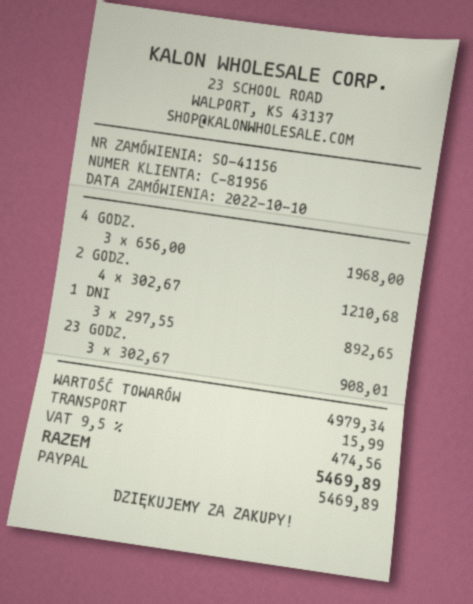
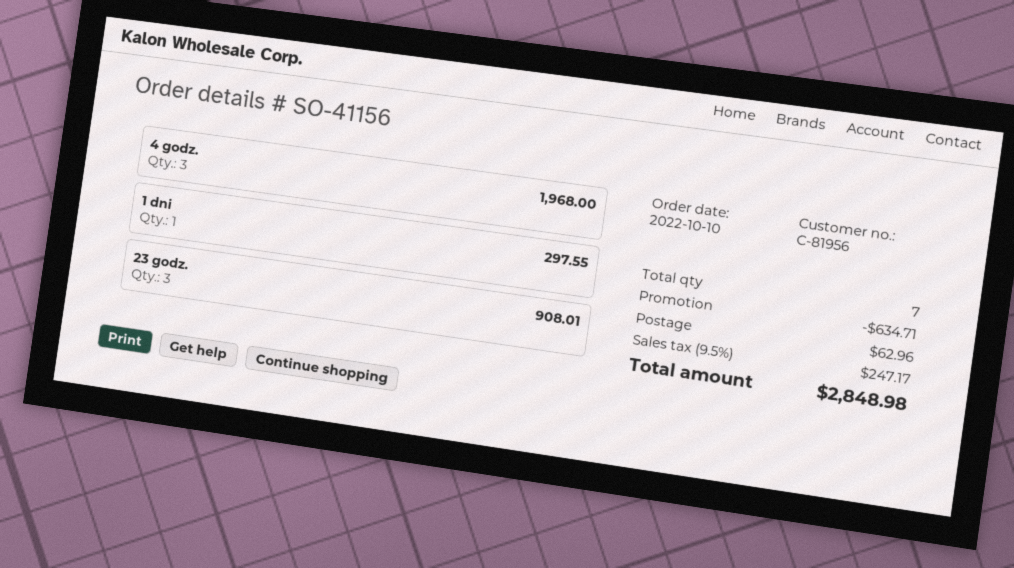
2 GODZ.: 4 for 1210.68 -> none
1 DNI: 3 for 892.65 -> 1 for 297.55
discount: none -> 634.71
shipping: 15.99 -> 62.96
tax: 9.5% = 474.56 -> 9.5% = 247.17
total: 5469.89 -> 2848.98

